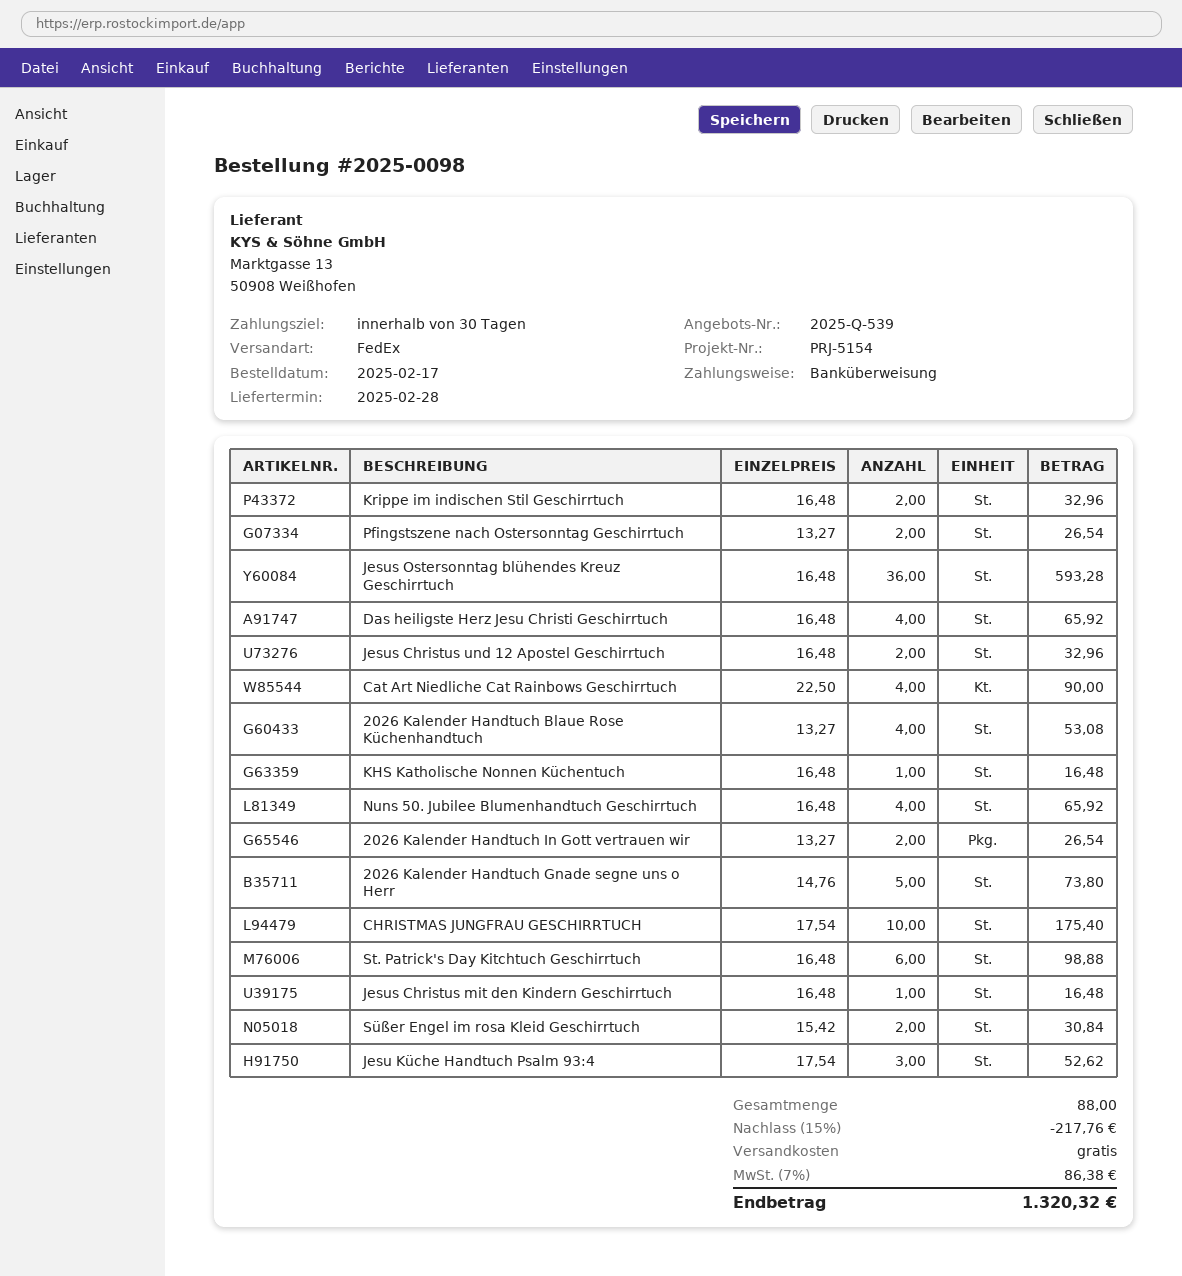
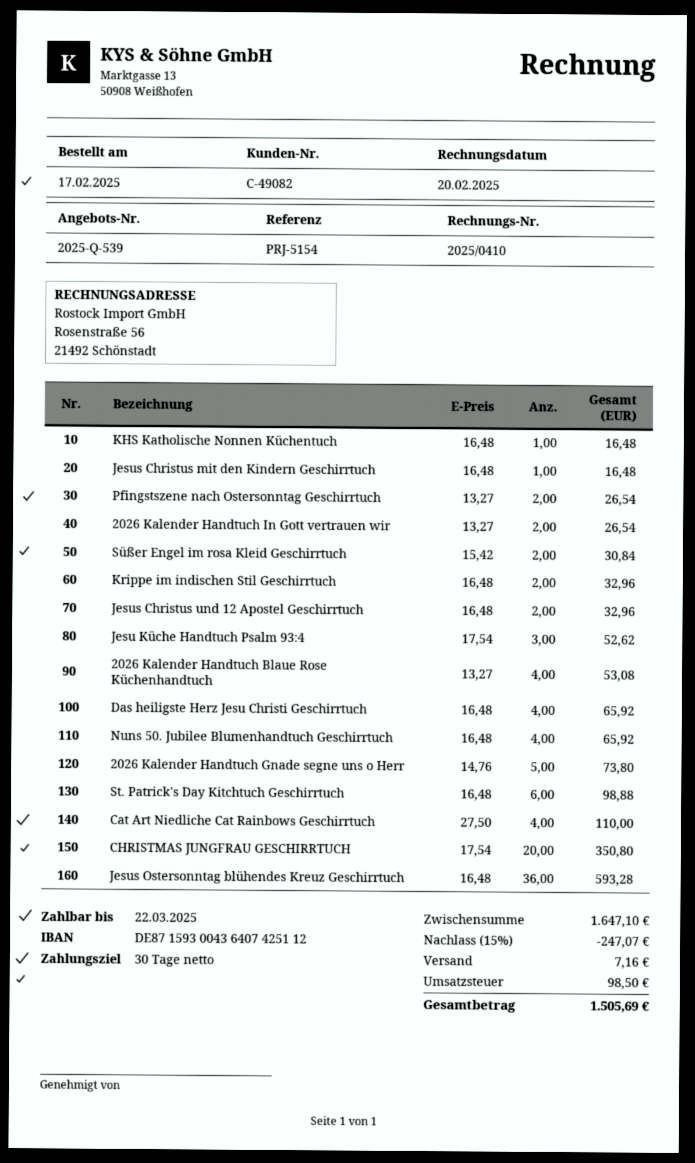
Cat Art Niedliche Cat Rainbows Geschirrtuch: 4 x 22.50 = 90.00 -> 4 x 27.50 = 110.00
CHRISTMAS JUNGFRAU GESCHIRRTUCH: 10 x 17.54 = 175.40 -> 20 x 17.54 = 350.80
discount: 15% = 217.76 -> 15% = 247.07
shipping: 0.00 -> 7.16
tax: 86.38 -> 98.50
total: 1320.32 -> 1505.69

